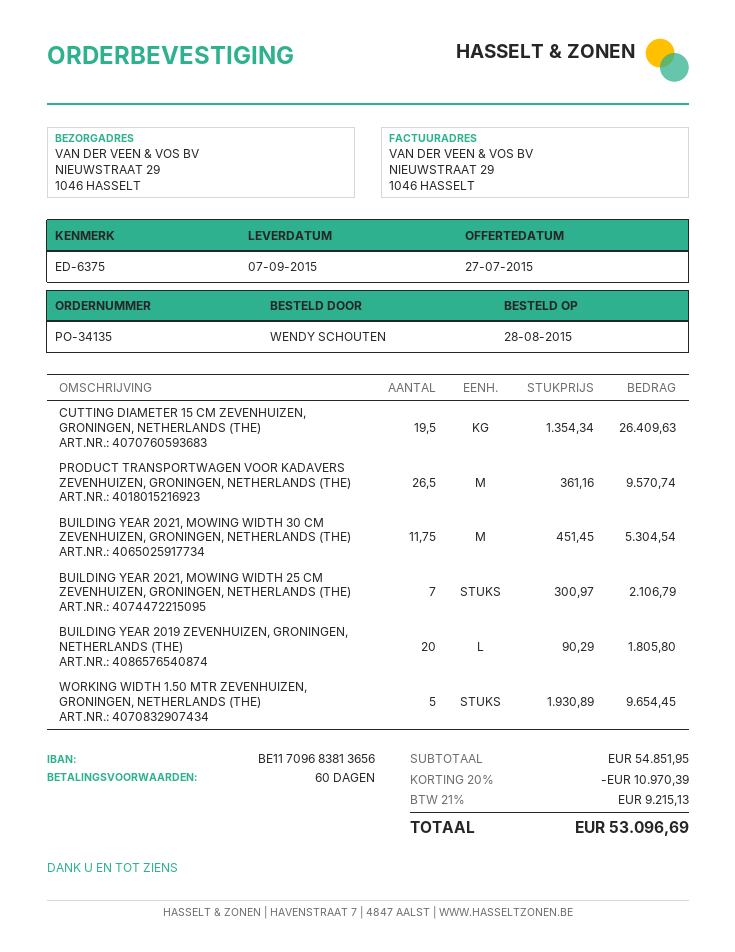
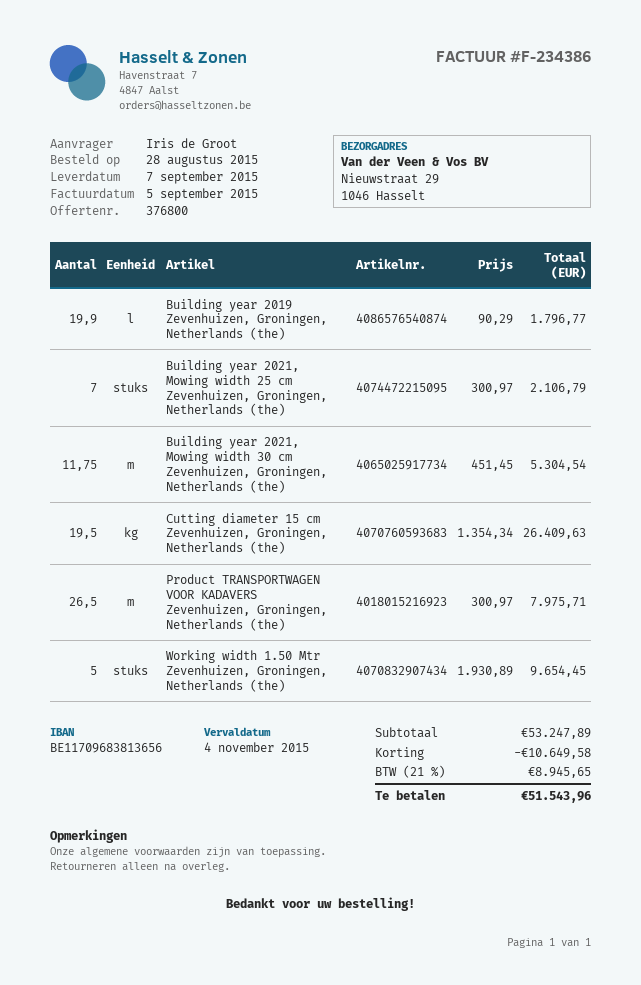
ordered by: WENDY SCHOUTEN -> Iris de Groot
PRODUCT TRANSPORTWAGEN VOOR KADAVERS ZEVENHUIZEN, GRONINGEN, NETHERLANDS (THE): 26.5 x 361.16 = 9570.74 -> 26.5 x 300.97 = 7975.71
BUILDING YEAR 2019 ZEVENHUIZEN, GRONINGEN, NETHERLANDS (THE): 20 x 90.29 = 1805.80 -> 19.9 x 90.29 = 1796.77
subtotal: 54851.95 -> 53247.89
discount: 10970.39 -> 10649.58
tax: 21% = 9215.13 -> 21% = 8945.65
total: 53096.69 -> 51543.96

